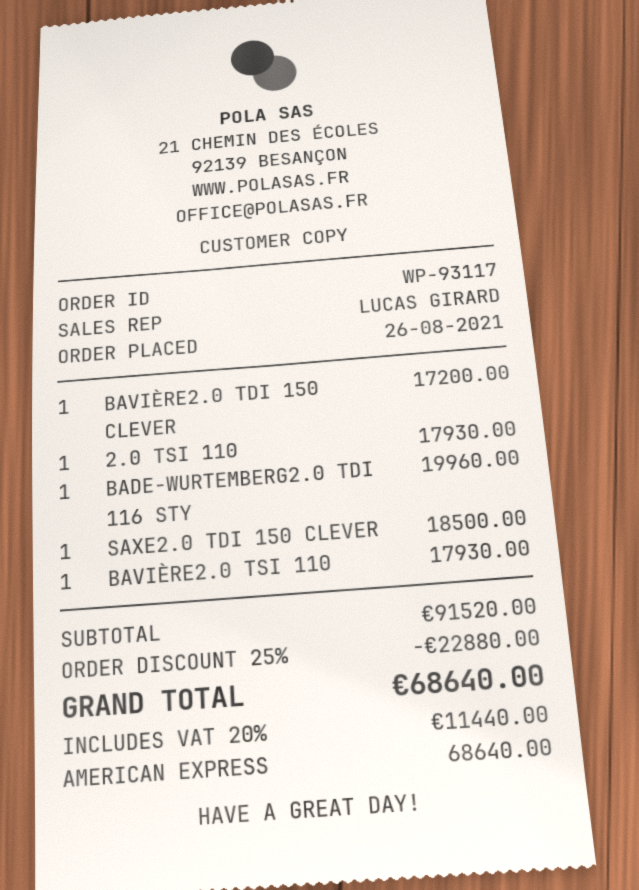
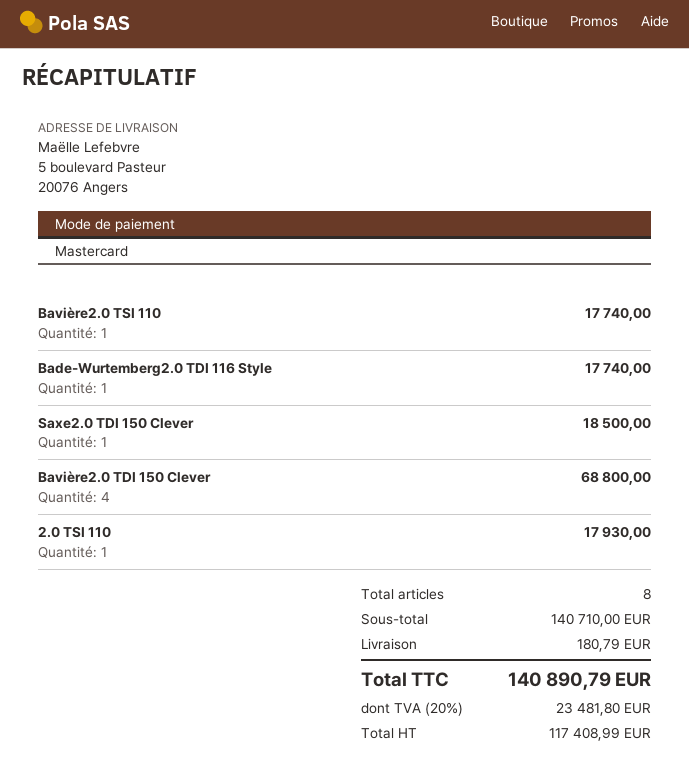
payment method: American Express -> Mastercard
BAVIÈRE2.0 TDI 150 CLEVER: 1 for 17200.00 -> 4 for 68800.00
BADE-WURTEMBERG2.0 TDI 116 STY: 1 for 19960.00 -> 1 for 17740.00
BAVIÈRE2.0 TSI 110: 1 for 17930.00 -> 1 for 17740.00
subtotal: 91520.00 -> 140710.00
discount: 25% = 22880.00 -> none
shipping: none -> 180.79
tax: 20% = 11440.00 -> 20% = 23481.80
total: 68640.00 -> 140890.79

